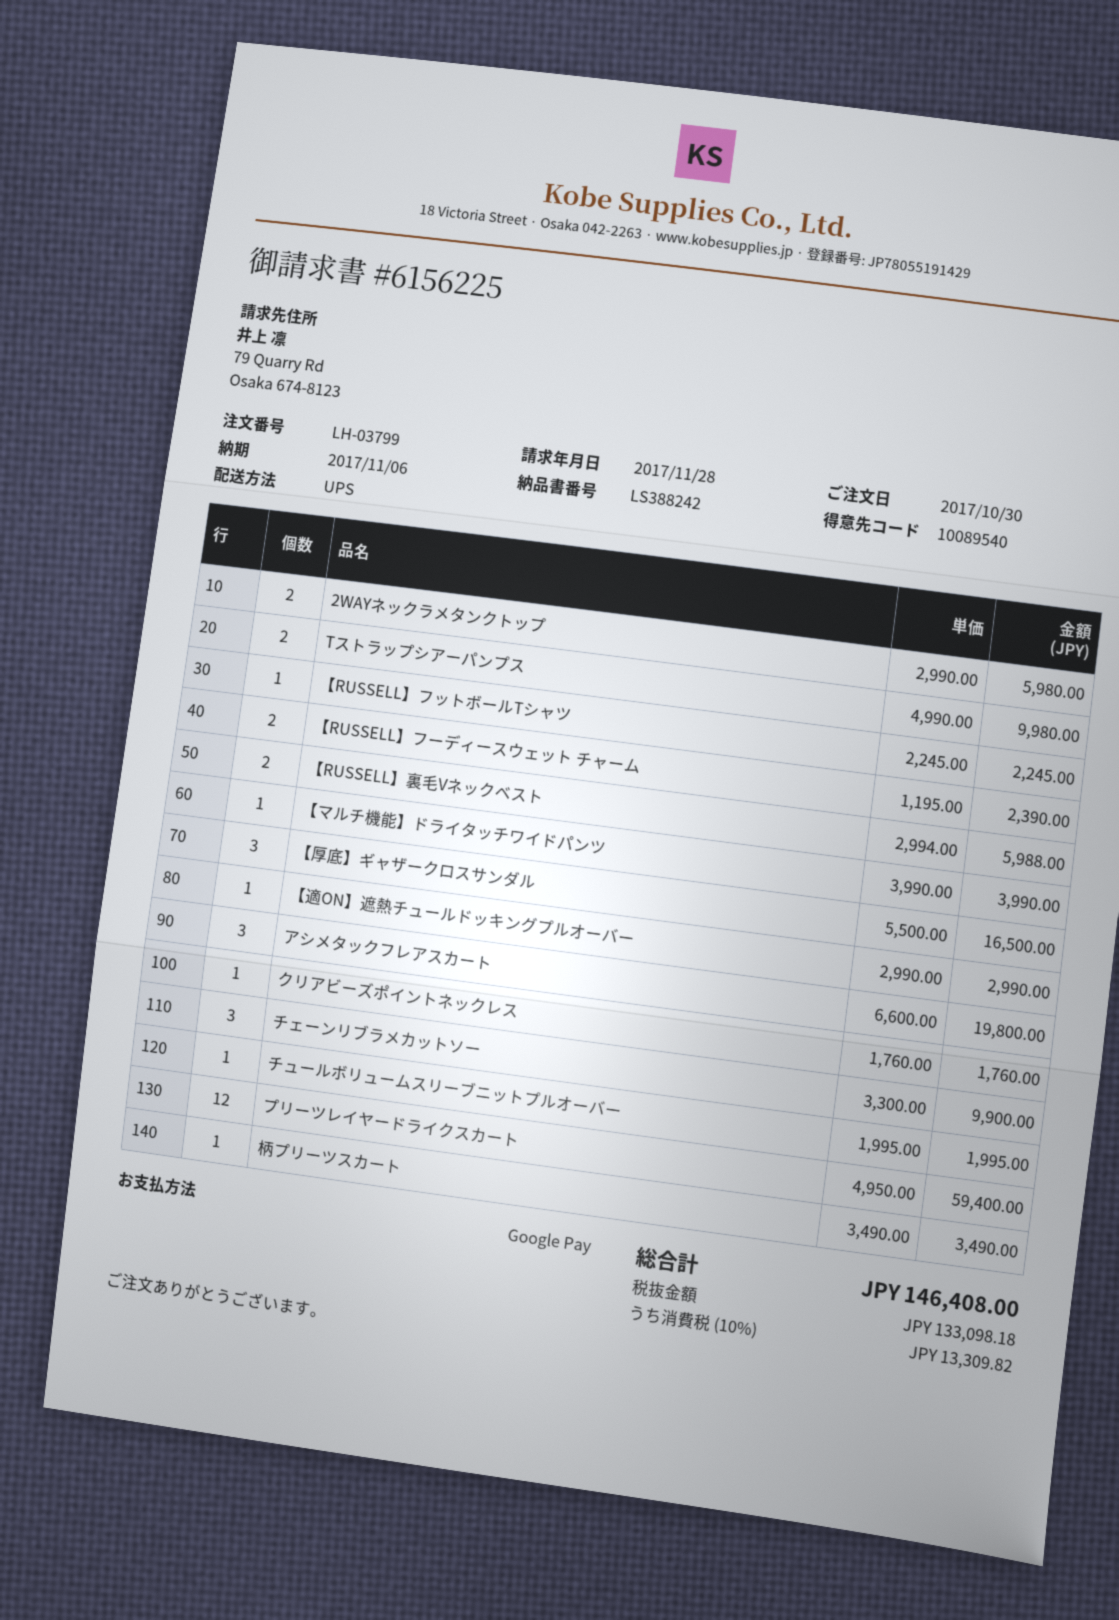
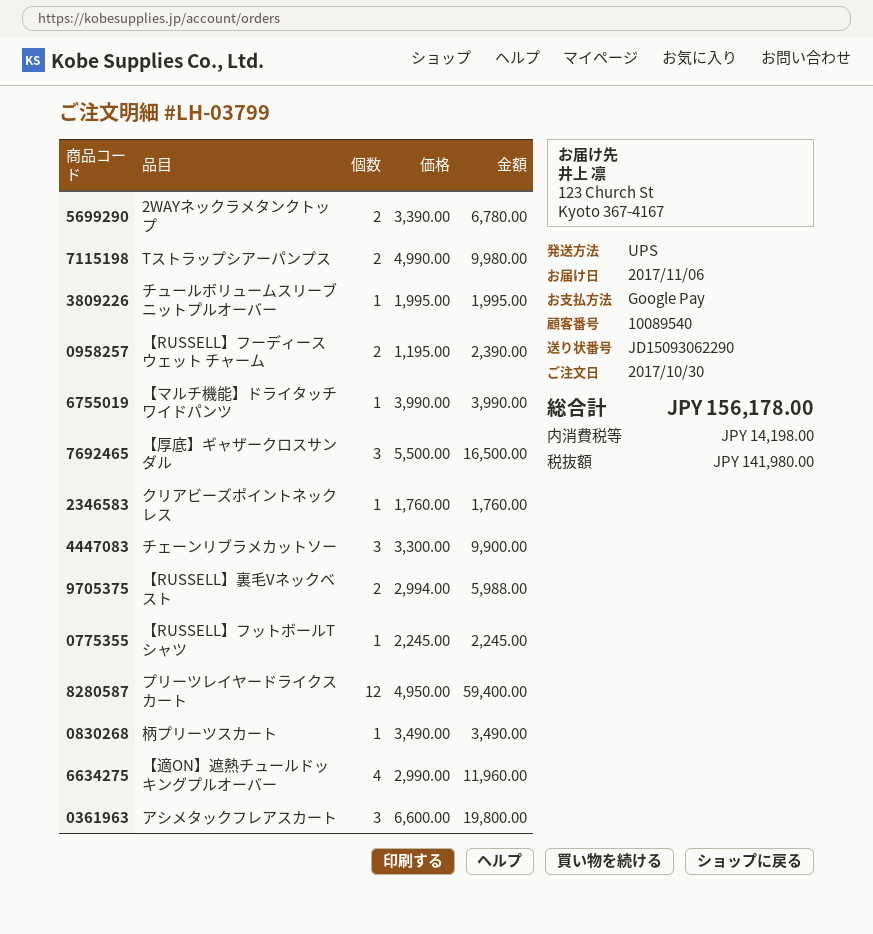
2WAYネックラメタンクトップ: 2 x 2990.00 = 5980.00 -> 2 x 3390.00 = 6780.00
【適ON】遮熱チュールドッキングプルオーバー: 1 x 2990.00 = 2990.00 -> 4 x 2990.00 = 11960.00
net: 133098.18 -> 141980.00
tax: 13309.82 -> 14198.00
total: 146408.00 -> 156178.00

